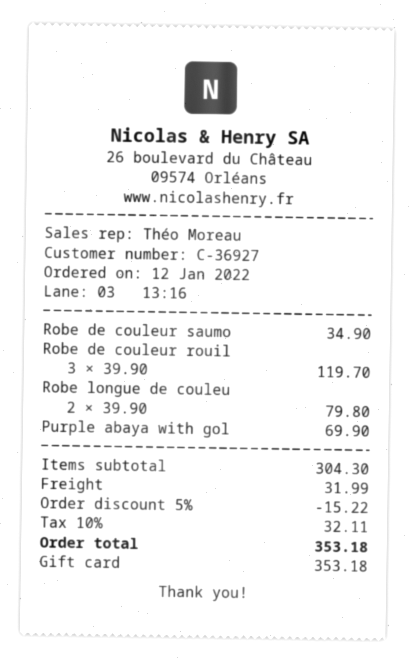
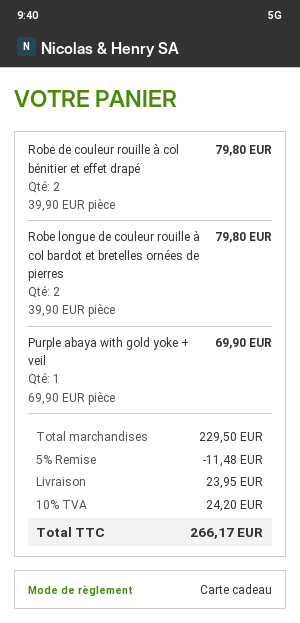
Robe de couleur saumo: 1 x 34.90 = 34.90 -> none
Robe de couleur rouil: 3 x 39.90 = 119.70 -> 2 x 39.90 = 79.80
subtotal: 304.30 -> 229.50
discount: 5% = 15.22 -> 5% = 11.48
shipping: 31.99 -> 23.95
tax: 10% = 32.11 -> 10% = 24.20
total: 353.18 -> 266.17

